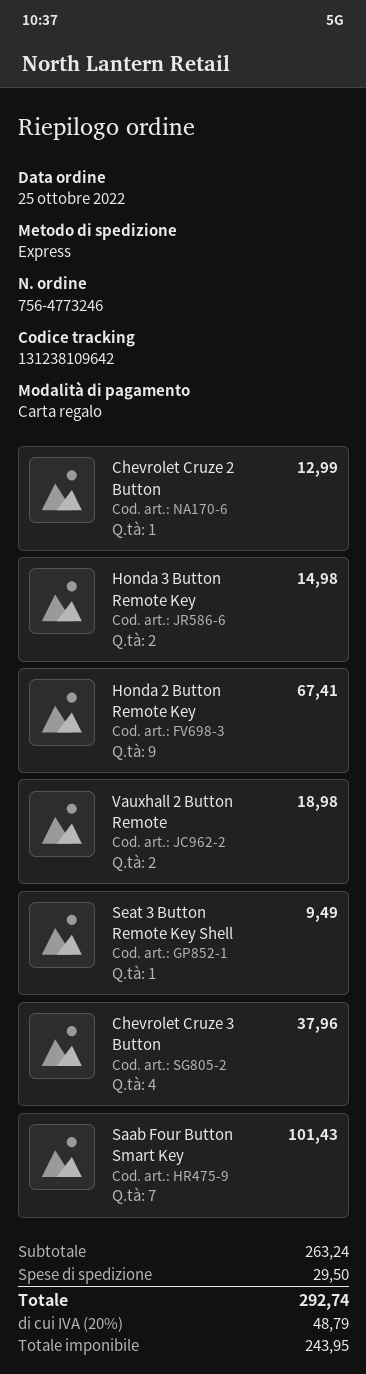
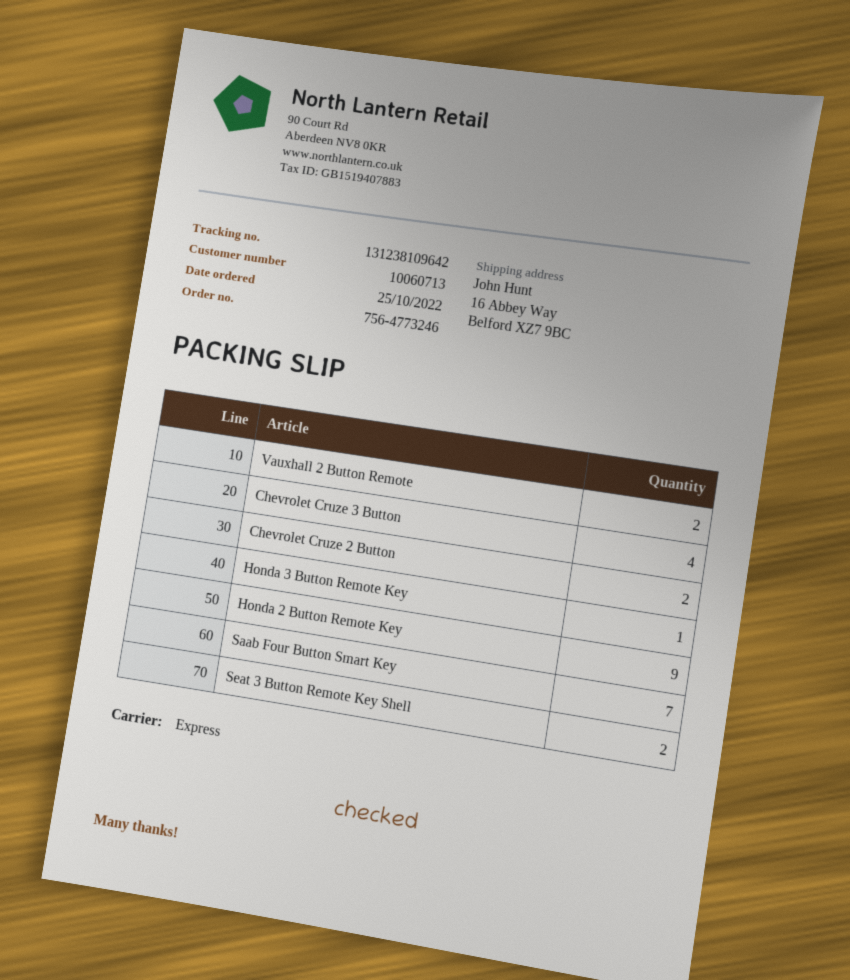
Chevrolet Cruze 2 Button: 1 -> 2
Honda 3 Button Remote Key: 2 -> 1
Seat 3 Button Remote Key Shell: 1 -> 2

